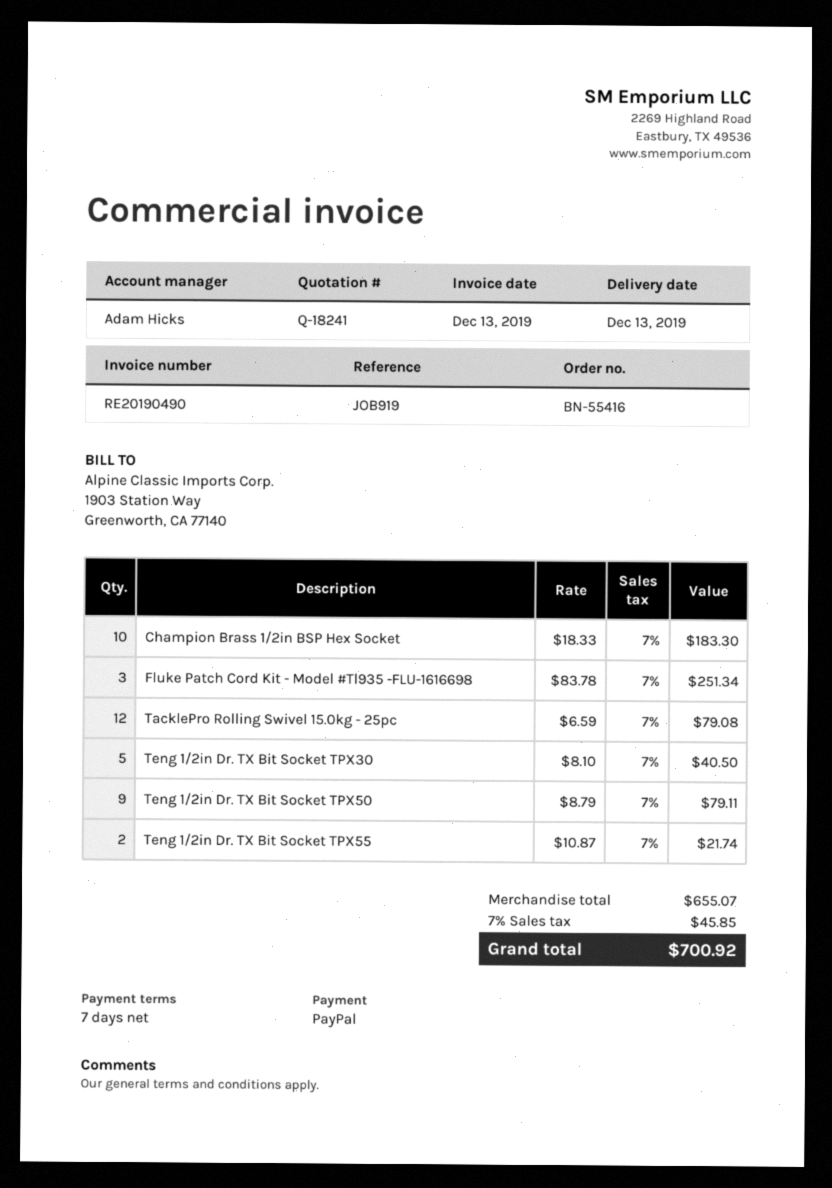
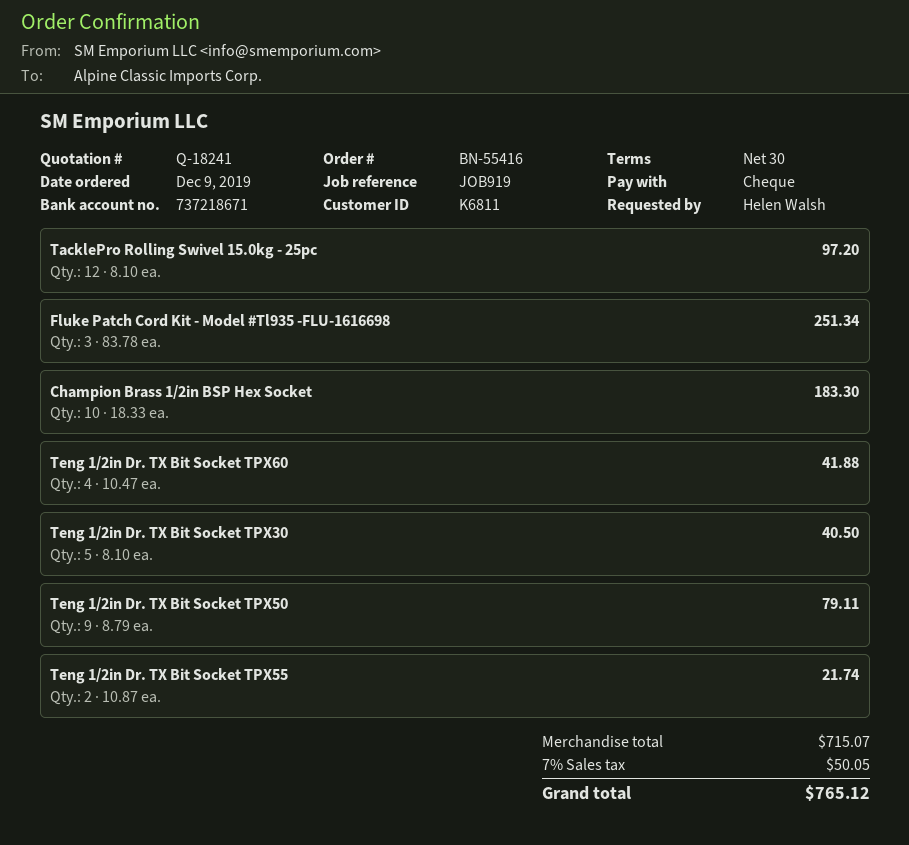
payment terms: 7 days -> 30 days
payment method: PayPal -> cheque
TacklePro Rolling Swivel 15.0kg - 25pc: 12 x 6.59 = 79.08 -> 12 x 8.10 = 97.20
Teng 1/2in Dr. TX Bit Socket TPX60: none -> 4 x 10.47 = 41.88
subtotal: 655.07 -> 715.07
tax: 7% = 45.85 -> 7% = 50.05
total: 700.92 -> 765.12

